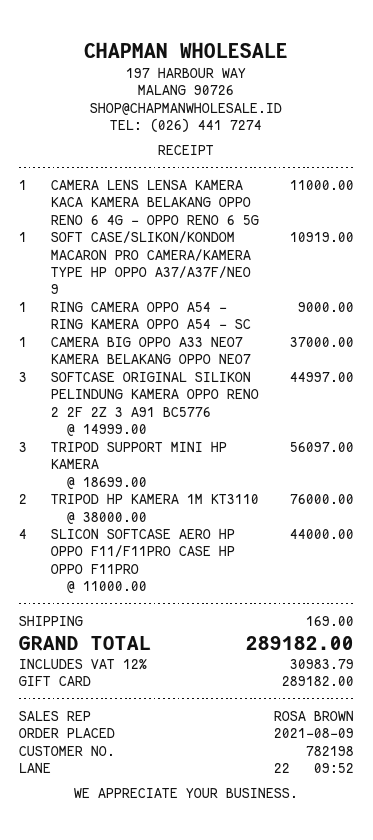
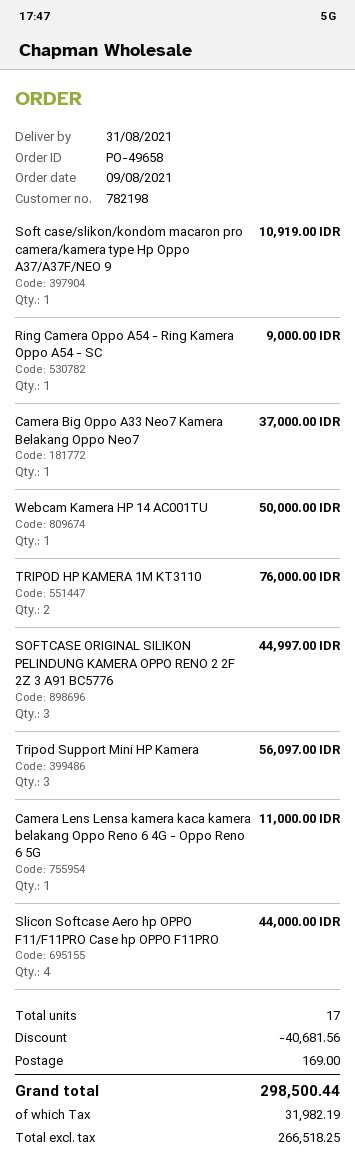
Webcam Kamera HP 14 AC001TU: none -> 1 for 50000.00
discount: none -> 40681.56
tax: 30983.79 -> 31982.19
total: 289182.00 -> 298500.44

